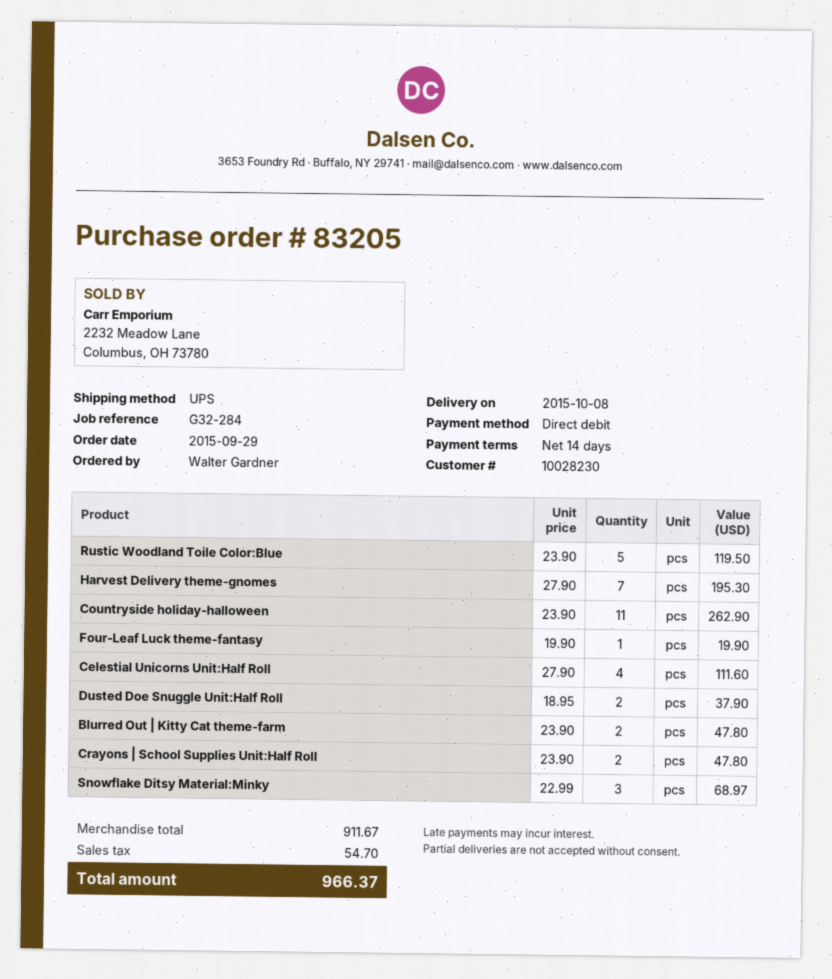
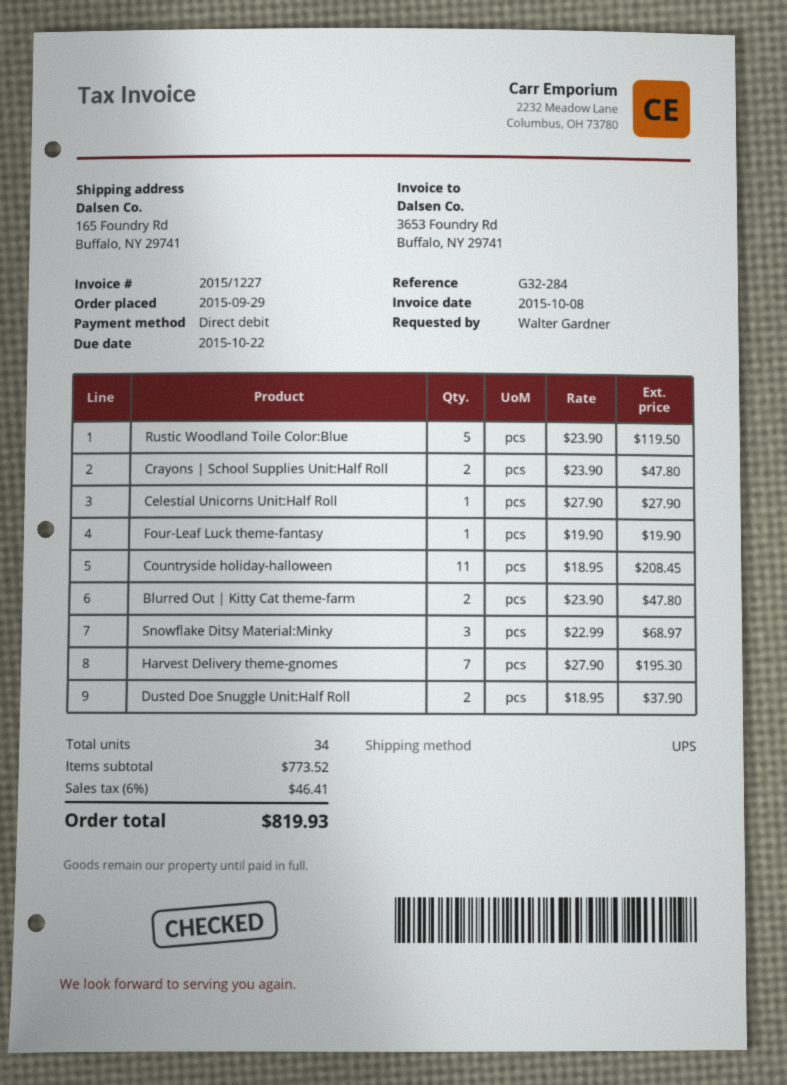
Countryside holiday-halloween: 11 x 23.90 = 262.90 -> 11 x 18.95 = 208.45
Celestial Unicorns Unit:Half Roll: 4 x 27.90 = 111.60 -> 1 x 27.90 = 27.90
subtotal: 911.67 -> 773.52
tax: 54.70 -> 46.41
total: 966.37 -> 819.93

